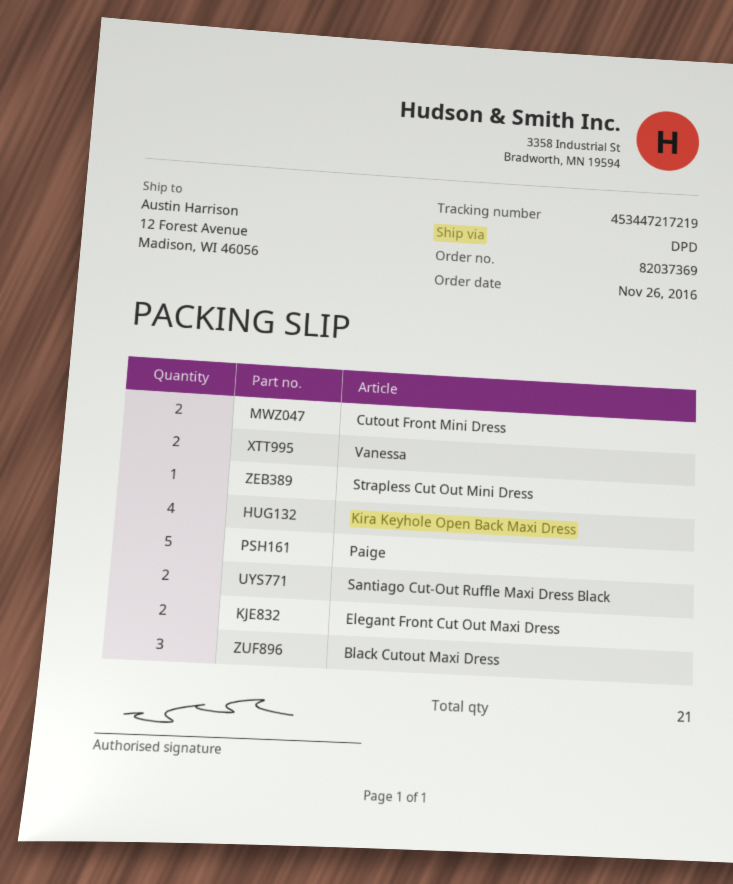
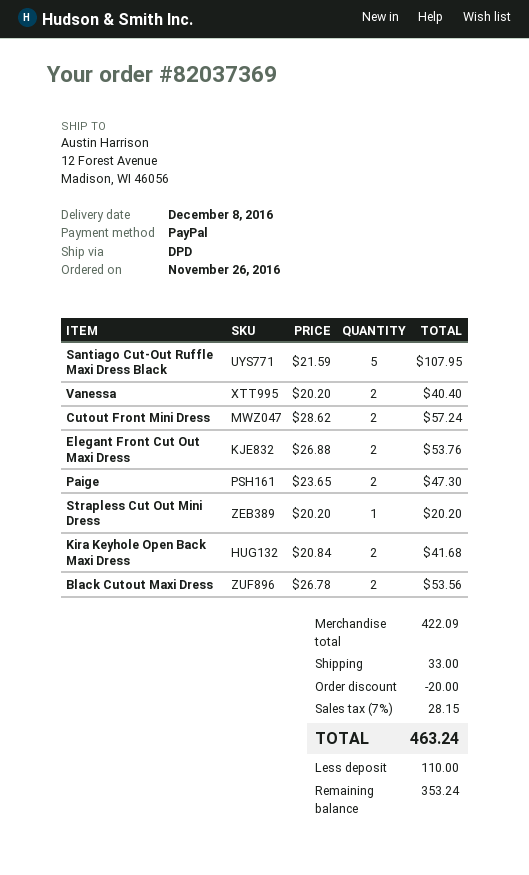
Kira Keyhole Open Back Maxi Dress: 4 -> 2
Paige: 5 -> 2
Santiago Cut-Out Ruffle Maxi Dress Black: 2 -> 5
Black Cutout Maxi Dress: 3 -> 2

